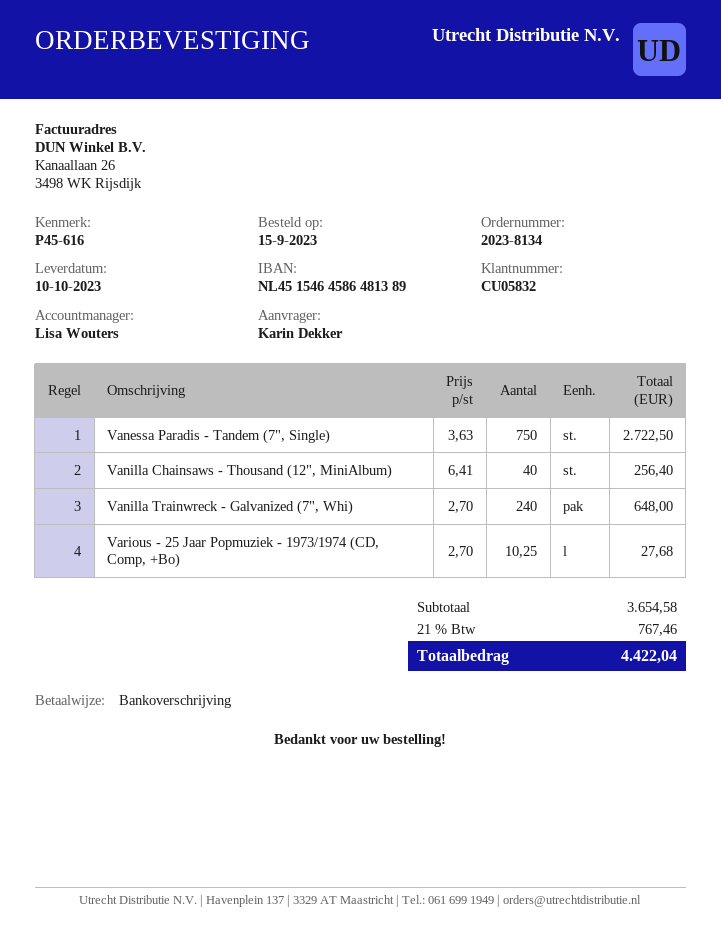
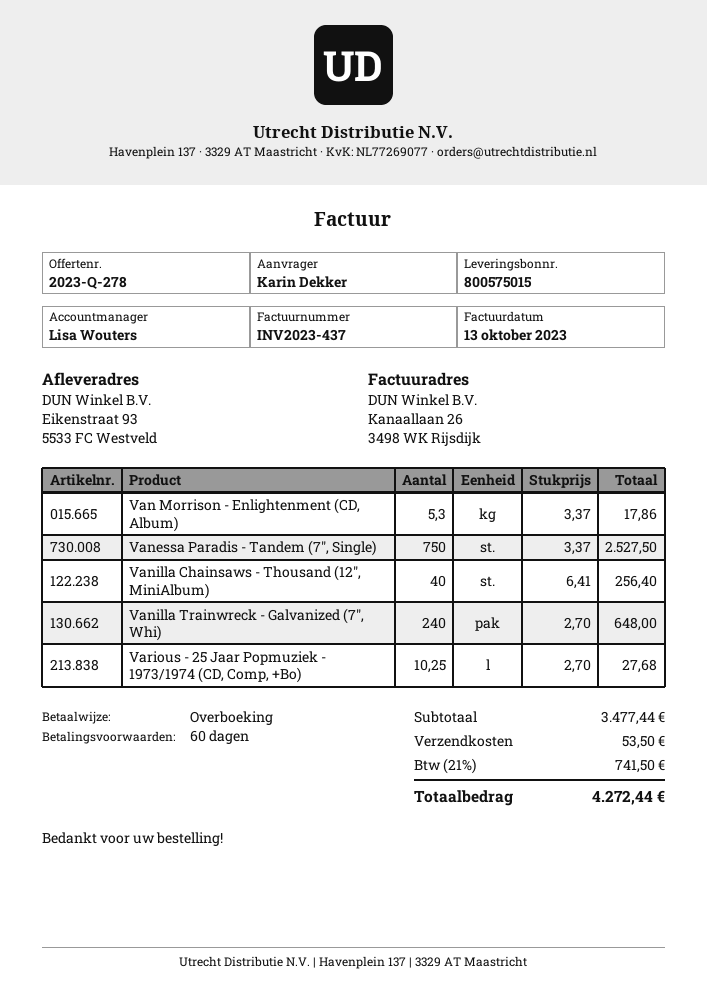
Vanessa Paradis - Tandem (7", Single): 750 x 3.63 = 2722.50 -> 750 x 3.37 = 2527.50
Van Morrison - Enlightenment (CD, Album): none -> 5.3 x 3.37 = 17.86
subtotal: 3654.58 -> 3477.44
shipping: none -> 53.50
tax: 21% = 767.46 -> 21% = 741.50
total: 4422.04 -> 4272.44

